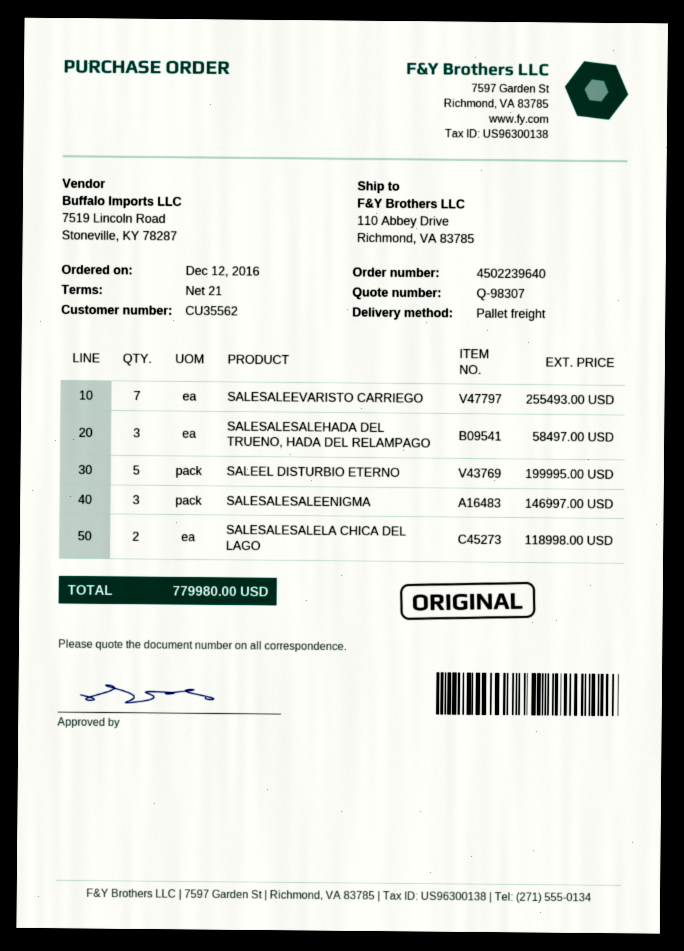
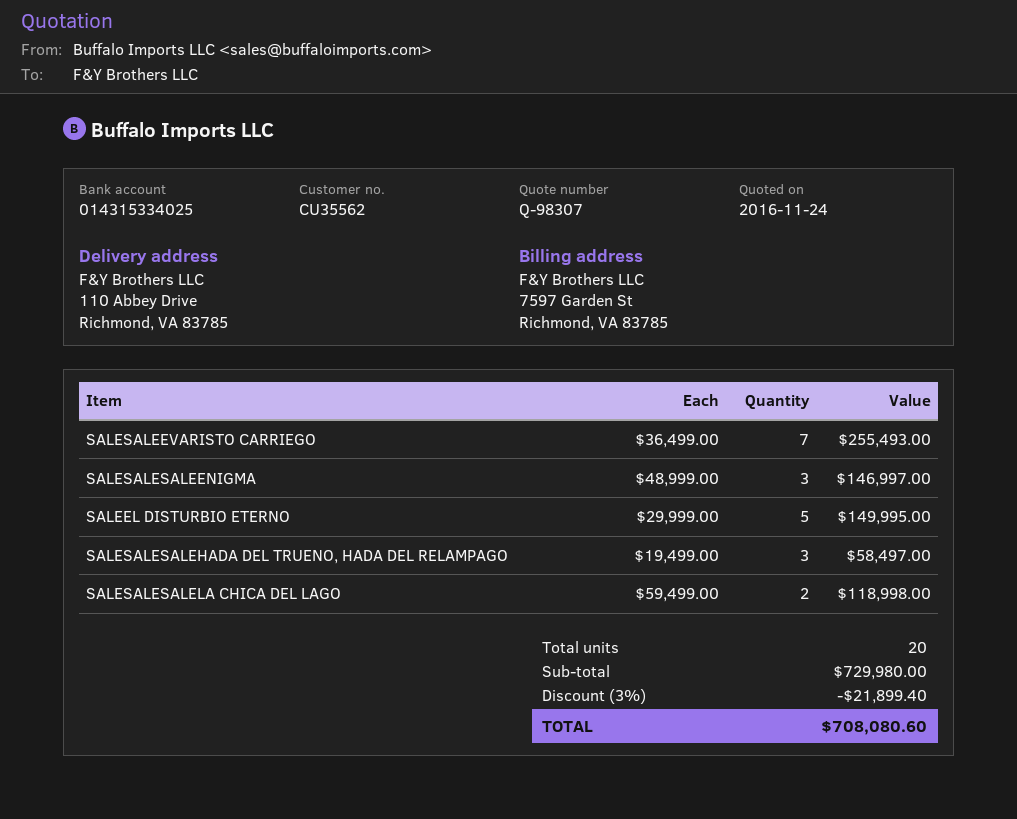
SALEEL DISTURBIO ETERNO: 5 for 199995.00 -> 5 for 149995.00
discount: none -> 3% = 21899.40
total: 779980.00 -> 708080.60

